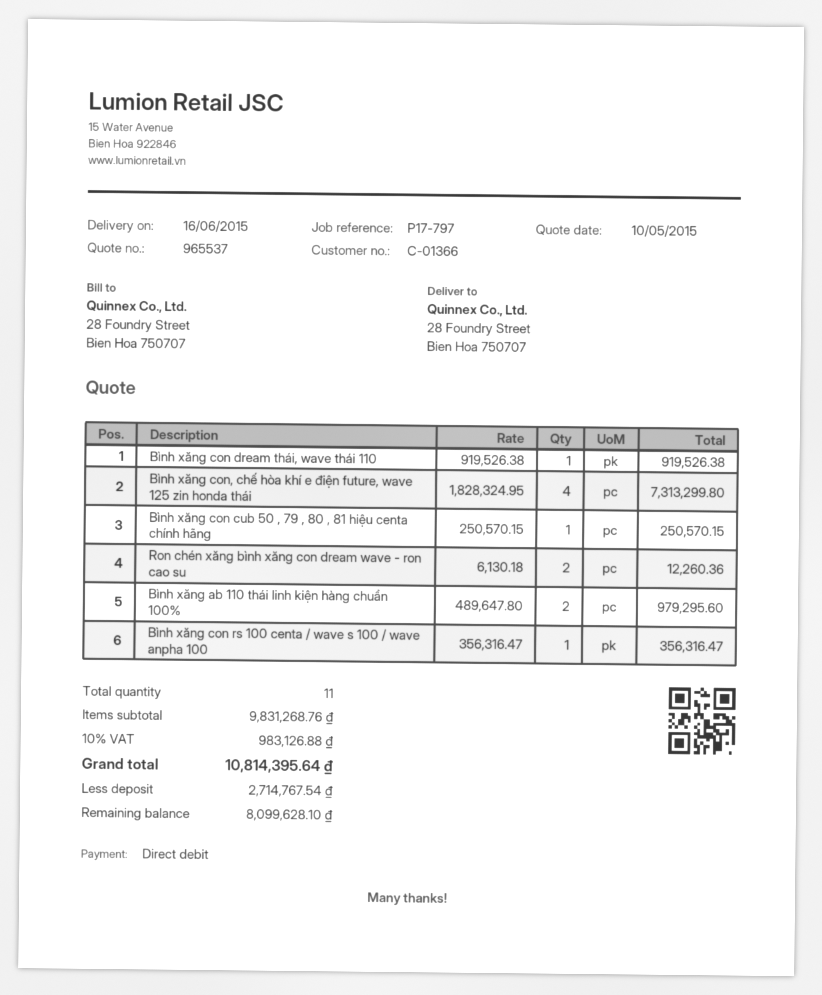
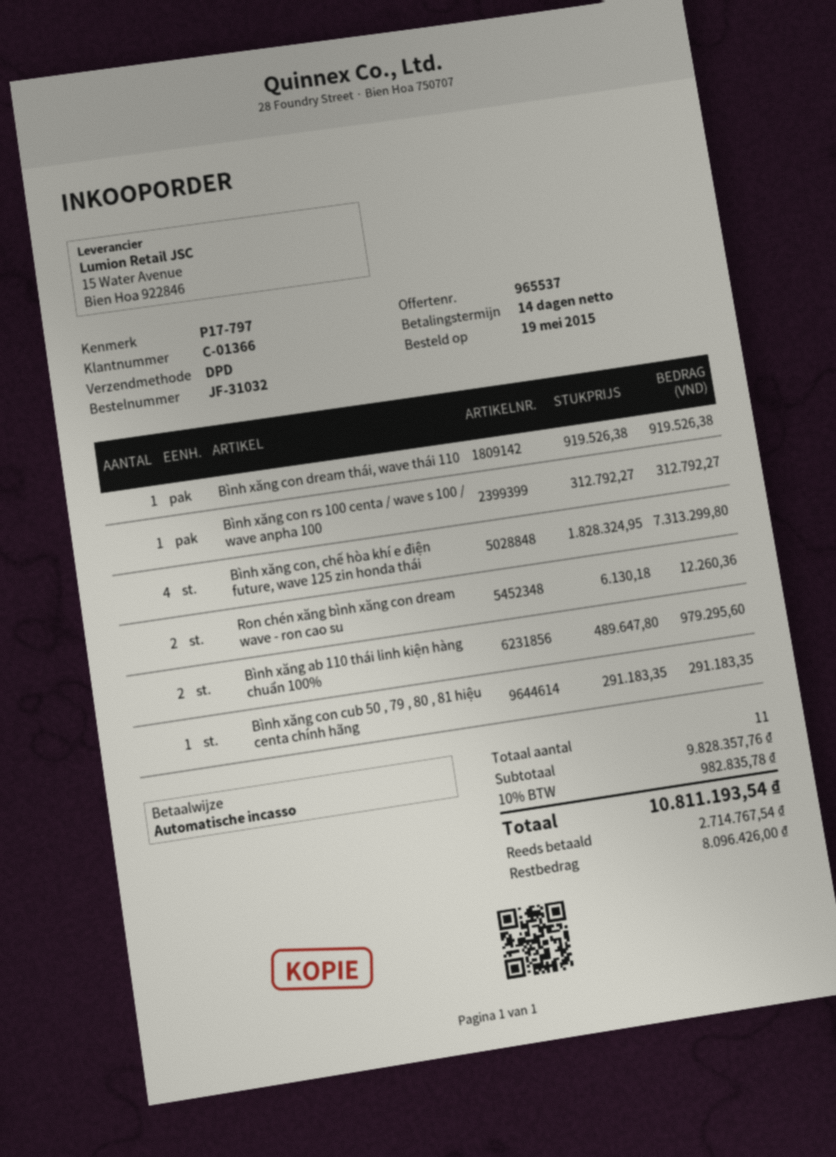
Bình xăng con cub 50 , 79 , 80 , 81 hiệu centa chính hãng: 1 x 250570.15 = 250570.15 -> 1 x 291183.35 = 291183.35
Bình xăng con rs 100 centa / wave s 100 / wave anpha 100: 1 x 356316.47 = 356316.47 -> 1 x 312792.27 = 312792.27
subtotal: 9831268.76 -> 9828357.76
tax: 10% = 983126.88 -> 10% = 982835.78
total: 10814395.64 -> 10811193.54
balance: 8099628.10 -> 8096426.00

